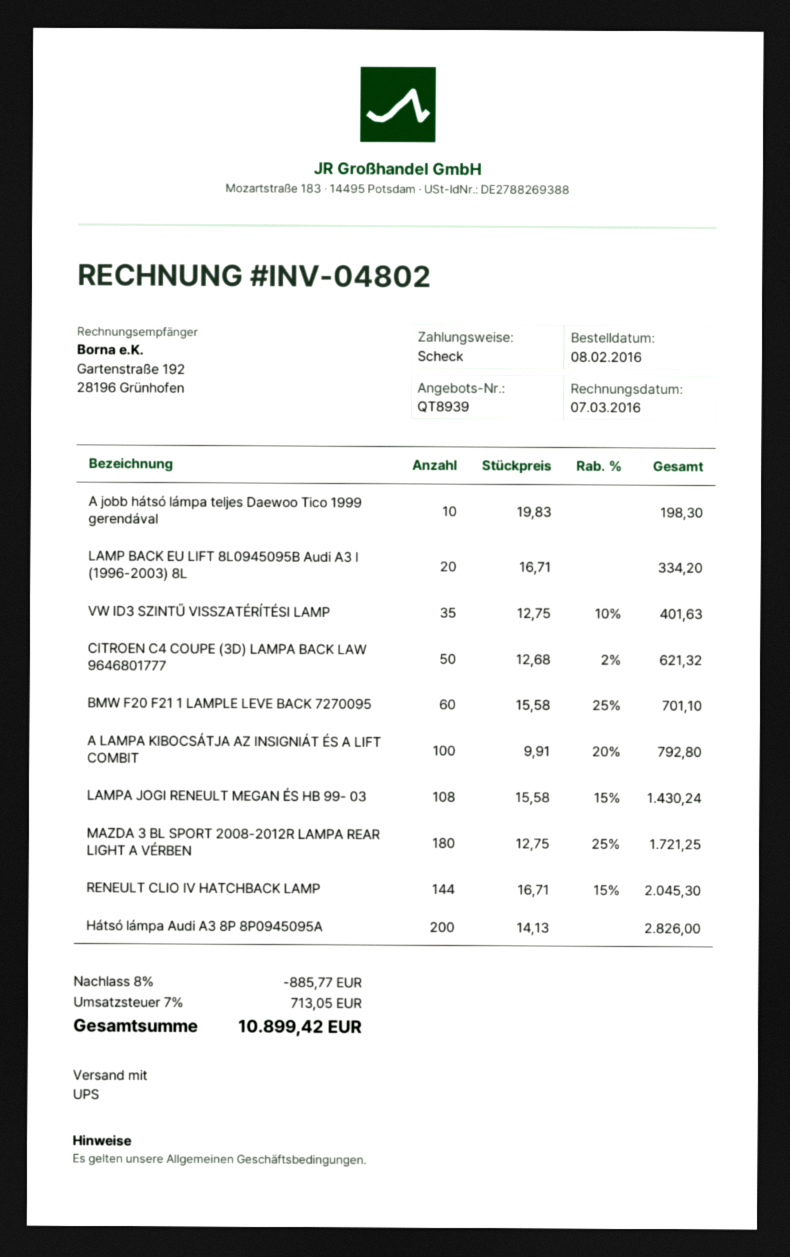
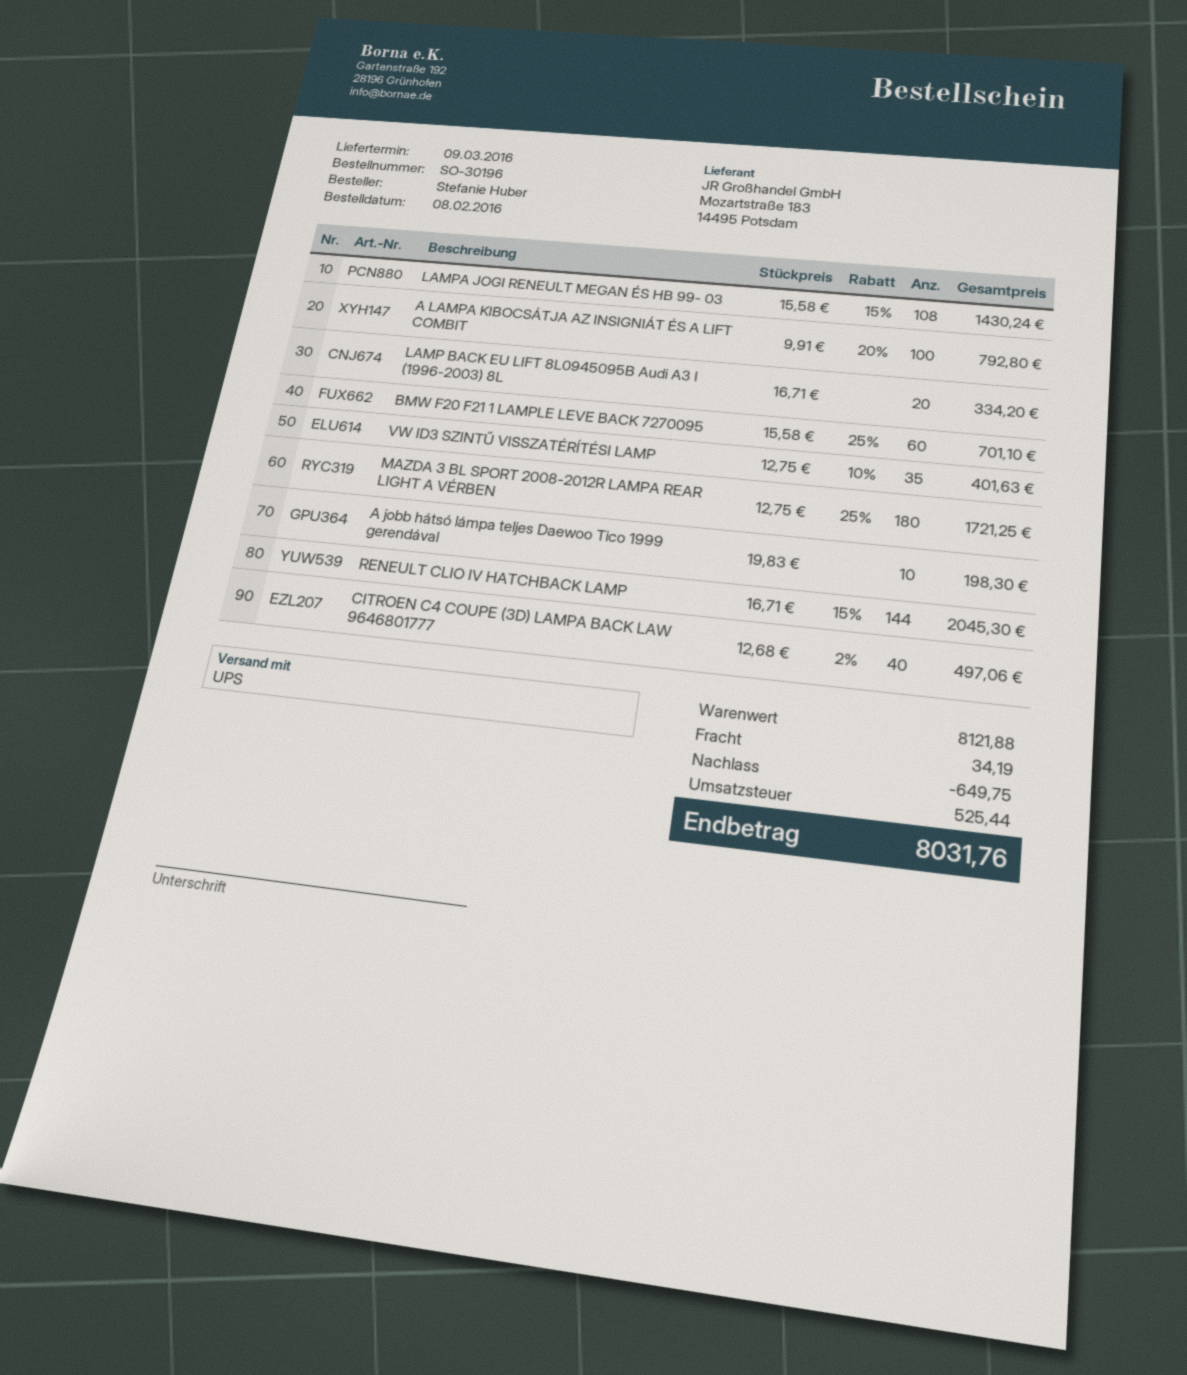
CITROEN C4 COUPE (3D) LAMPA BACK LAW 9646801777: 50 x 12.68 - 2% = 621.32 -> 40 x 12.68 - 2% = 497.06
Hátsó lámpa Audi A3 8P 8P0945095A: 200 x 14.13 = 2826.00 -> none
discount: 885.77 -> 649.75
shipping: none -> 34.19
tax: 713.05 -> 525.44
total: 10899.42 -> 8031.76

